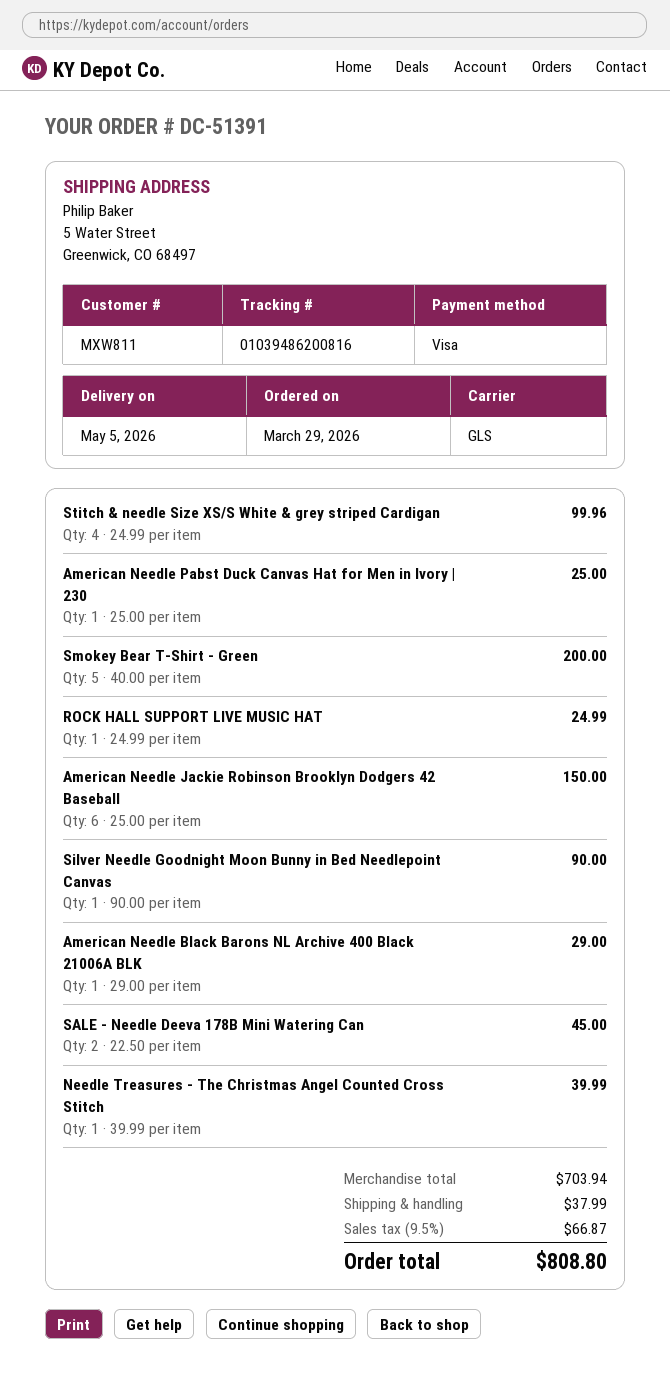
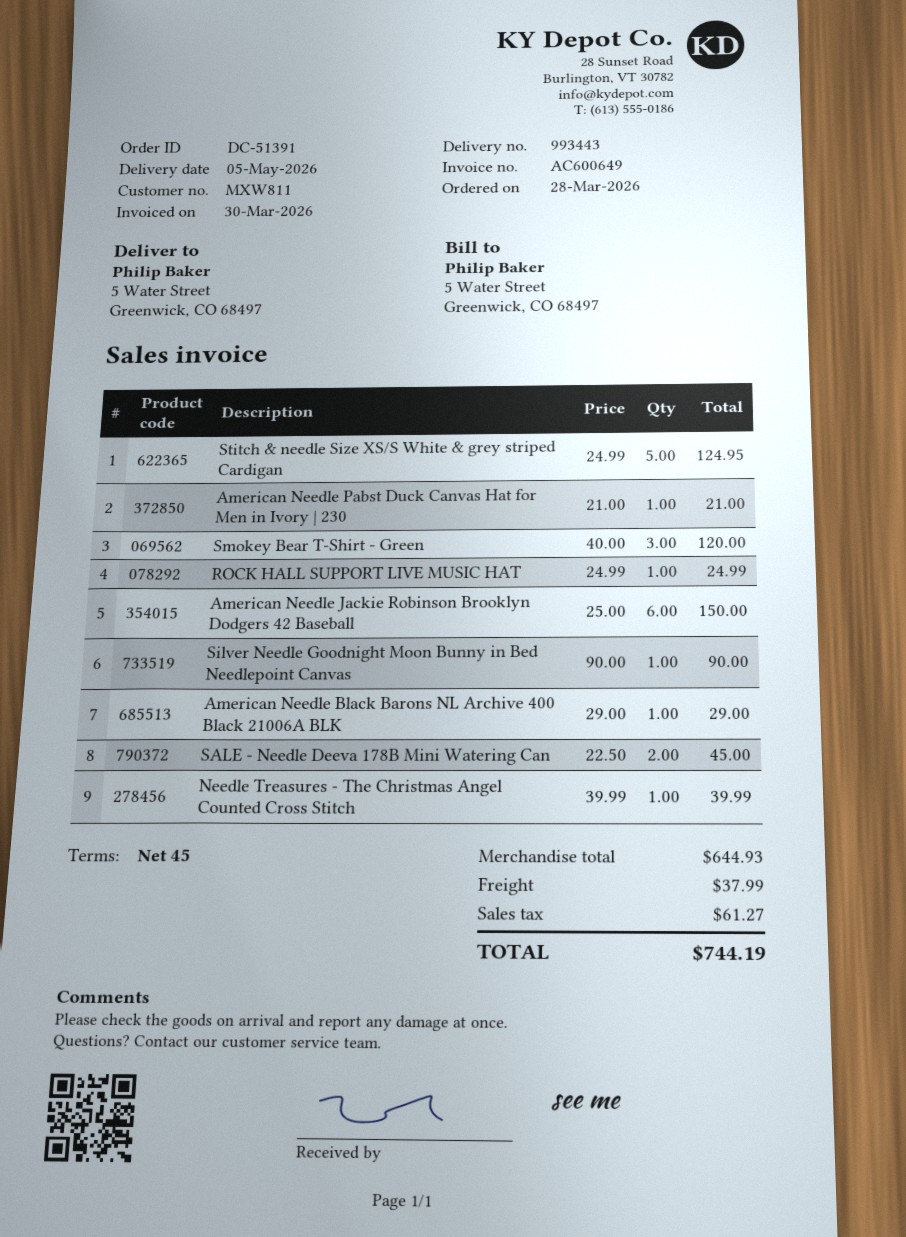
order date: 2026-03-29 -> 2026-03-28
Stitch & needle Size XS/S White & grey striped Cardigan: 4 x 24.99 = 99.96 -> 5 x 24.99 = 124.95
American Needle Pabst Duck Canvas Hat for Men in Ivory | 230: 1 x 25.00 = 25.00 -> 1 x 21.00 = 21.00
Smokey Bear T-Shirt - Green: 5 x 40.00 = 200.00 -> 3 x 40.00 = 120.00
subtotal: 703.94 -> 644.93
tax: 66.87 -> 61.27
total: 808.80 -> 744.19

